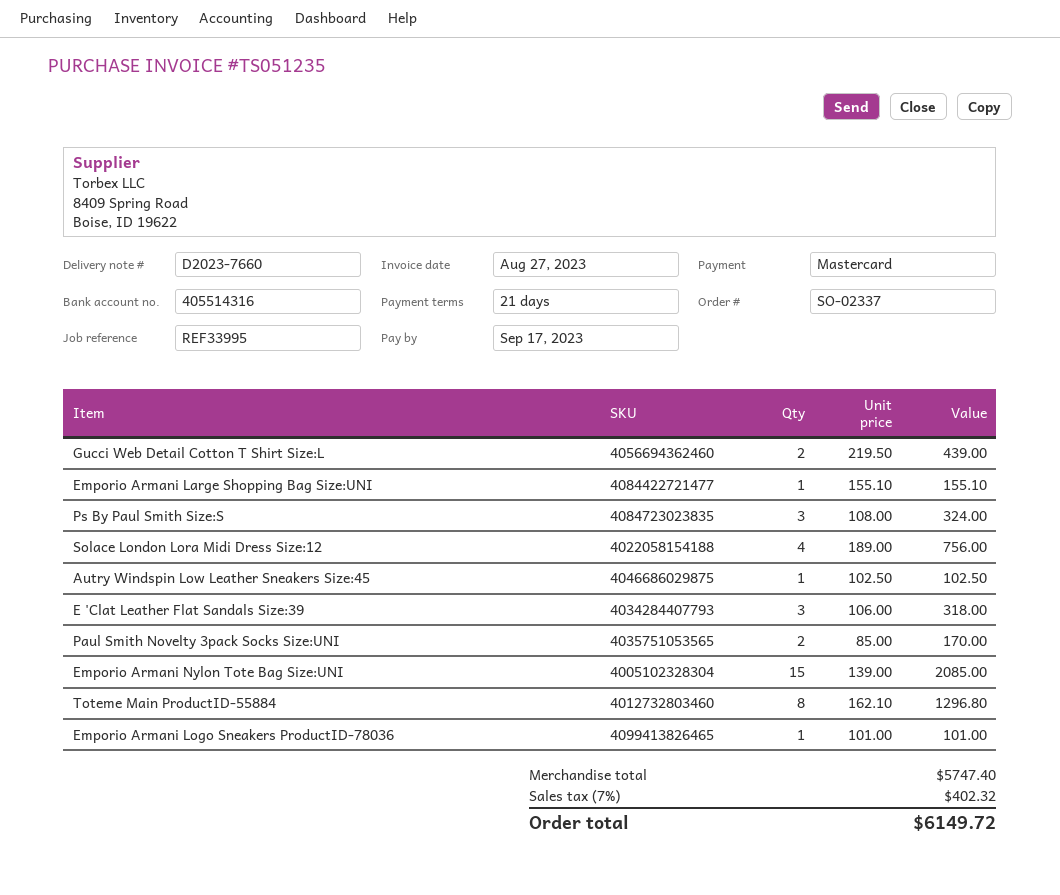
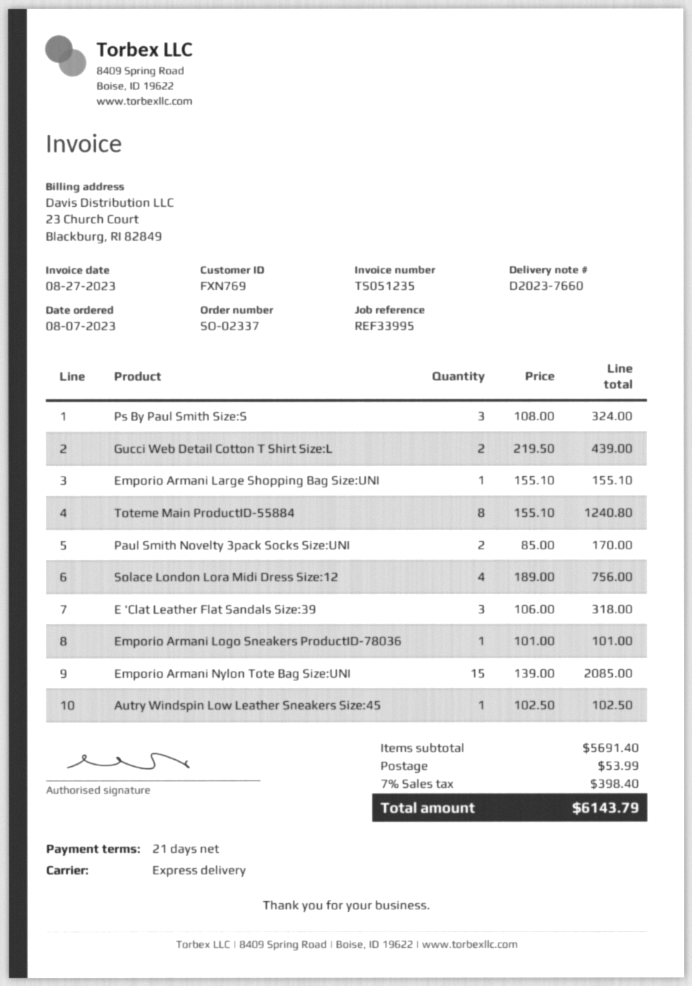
Toteme Main ProductID-55884: 8 x 162.10 = 1296.80 -> 8 x 155.10 = 1240.80
subtotal: 5747.40 -> 5691.40
shipping: none -> 53.99
tax: 7% = 402.32 -> 7% = 398.40
total: 6149.72 -> 6143.79

